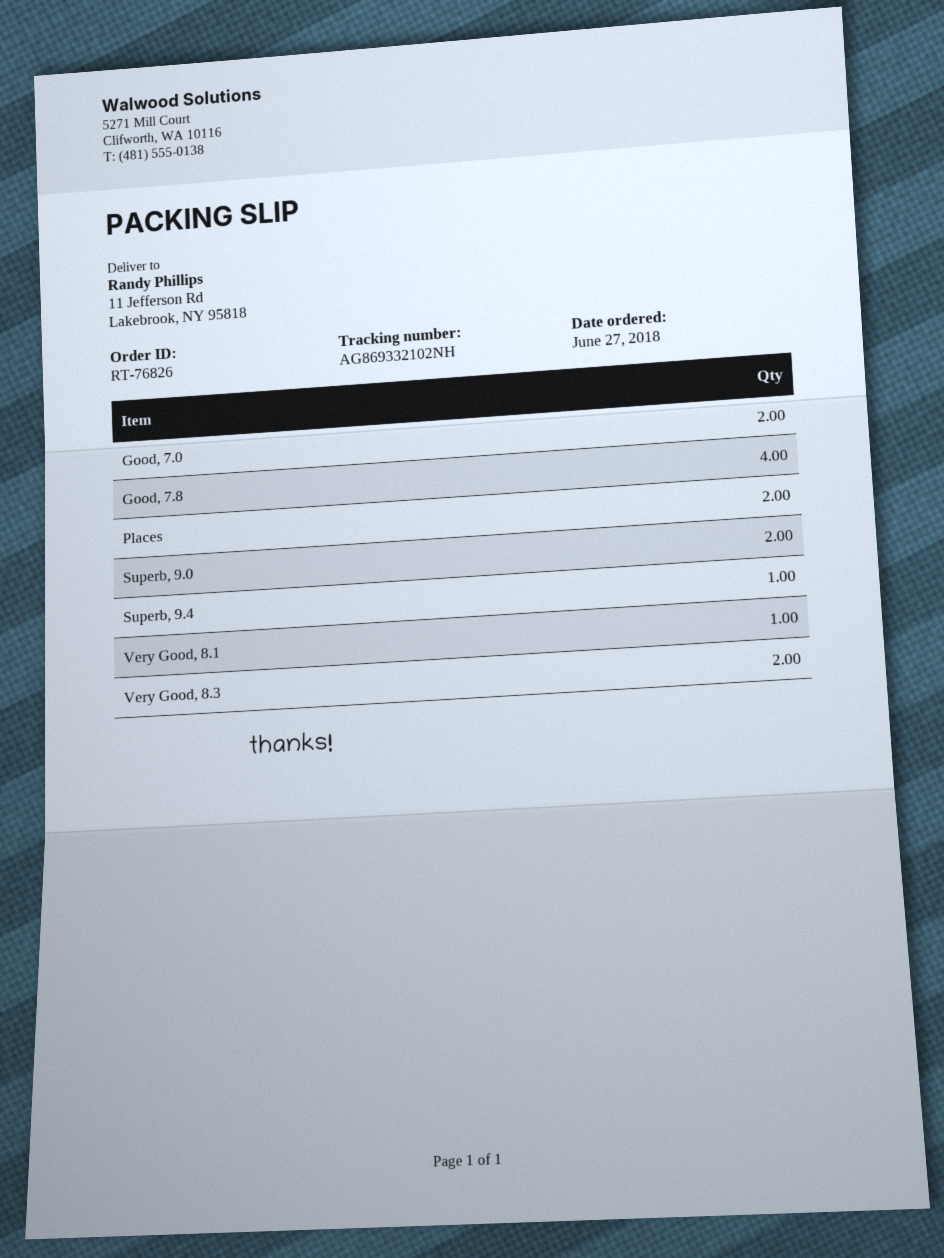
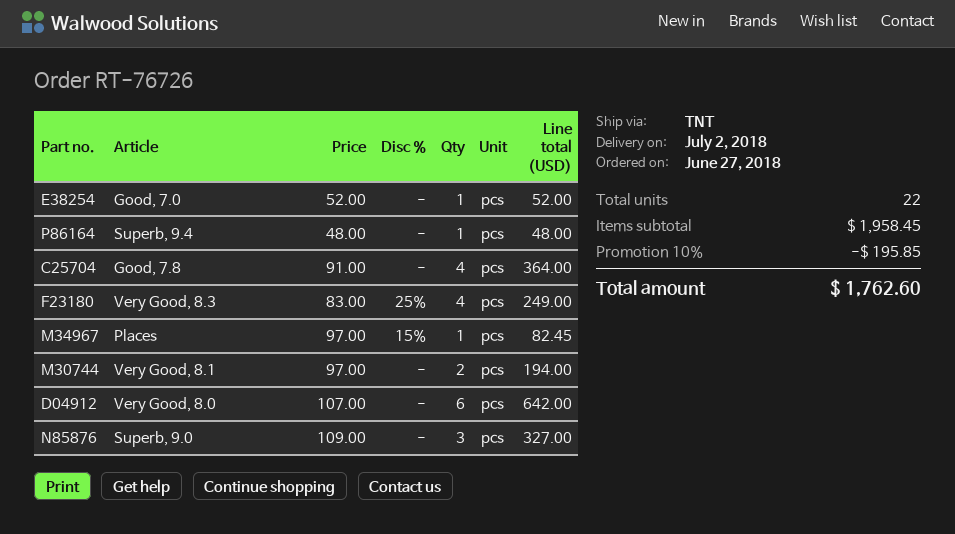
order number: RT-76826 -> RT-76726
Good, 7.0: 2 -> 1
Places: 2 -> 1
Superb, 9.0: 2 -> 3
Very Good, 8.1: 1 -> 2
Very Good, 8.3: 2 -> 4
Very Good, 8.0: none -> 6

